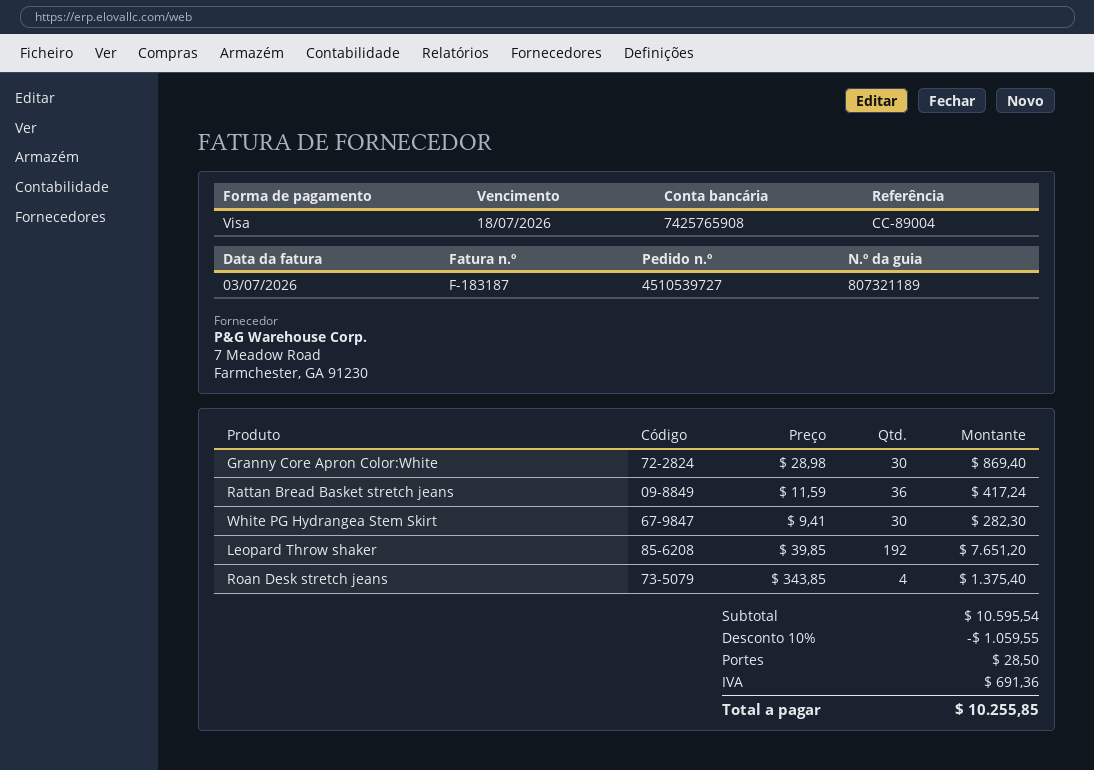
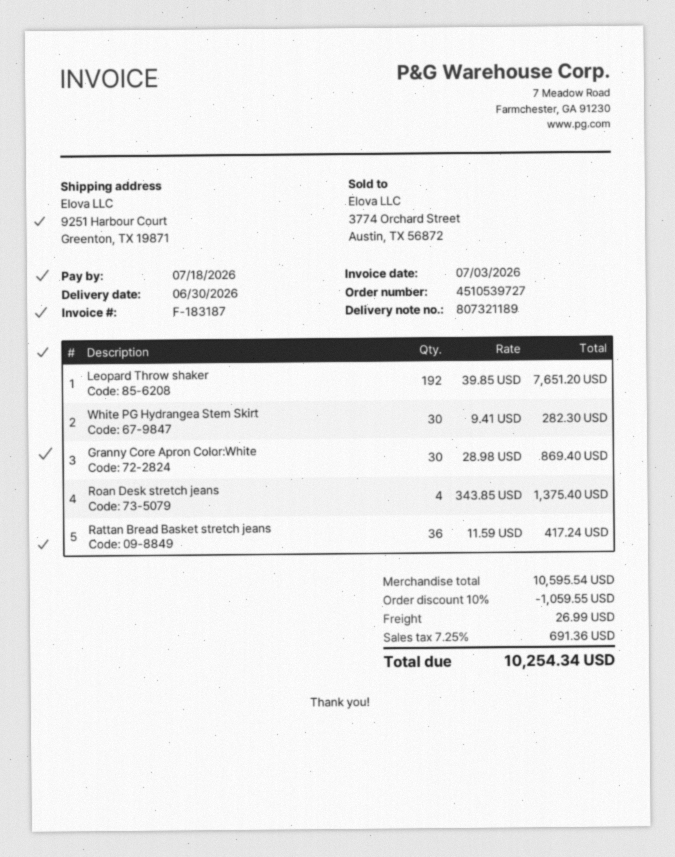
shipping: 28.50 -> 26.99
total: 10255.85 -> 10254.34

